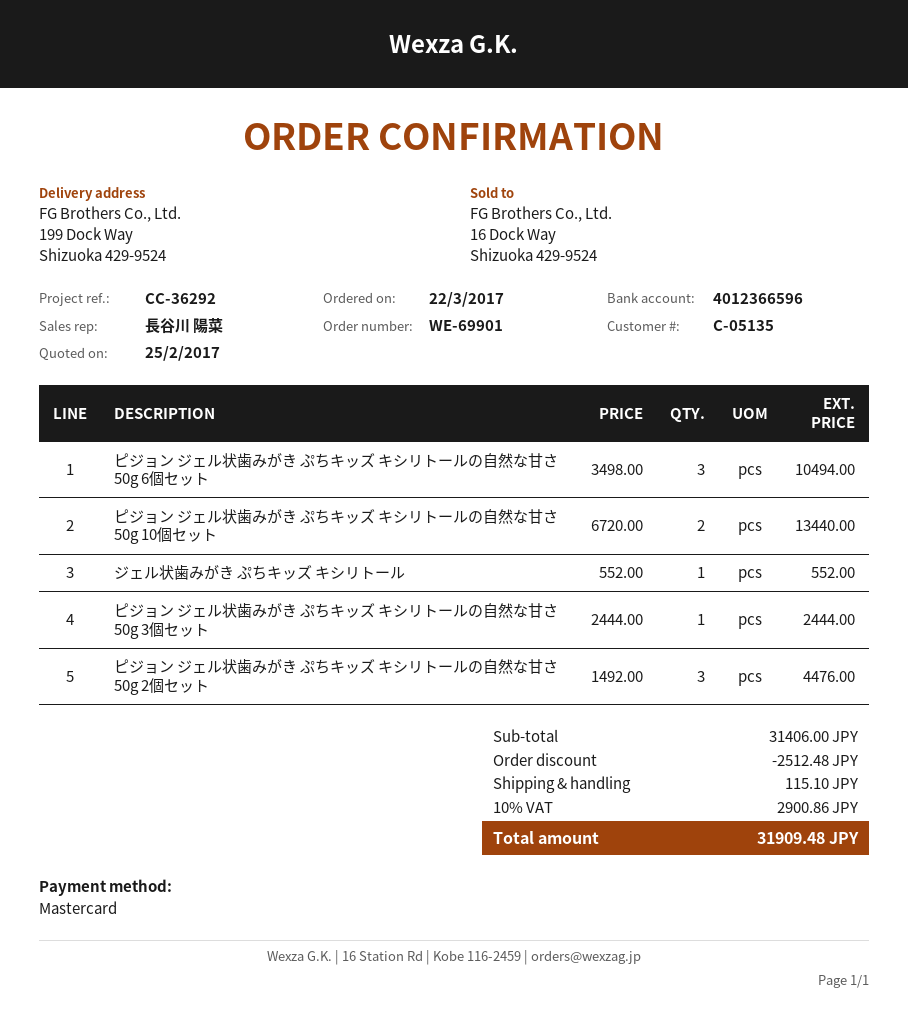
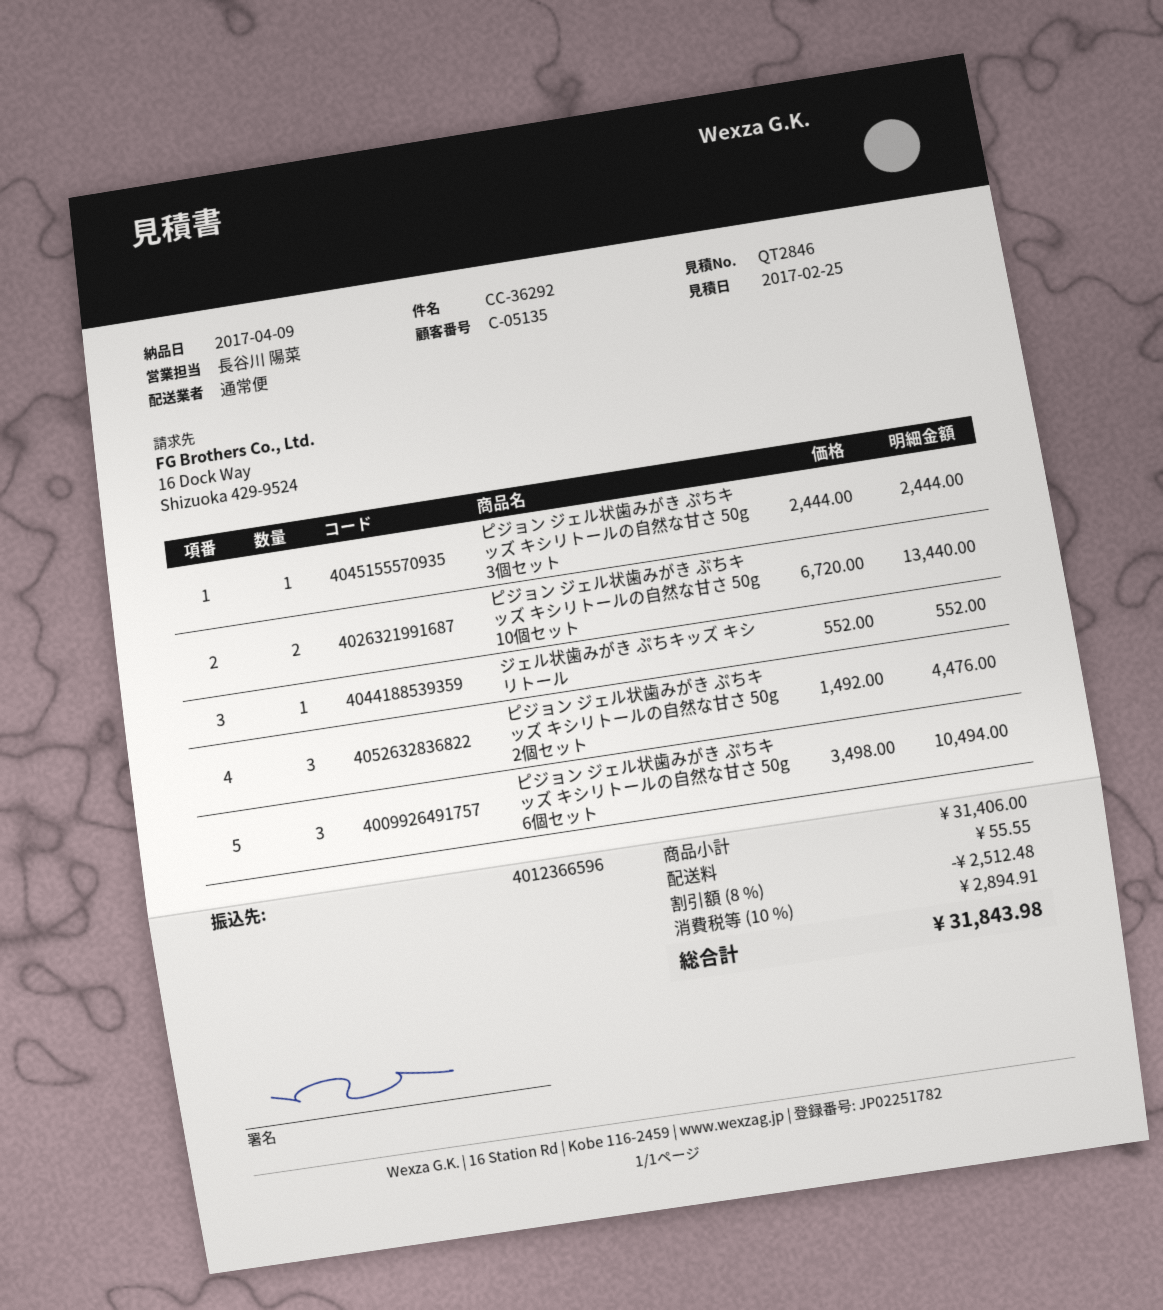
shipping: 115.10 -> 55.55
tax: 10% = 2900.86 -> 10% = 2894.91
total: 31909.48 -> 31843.98

